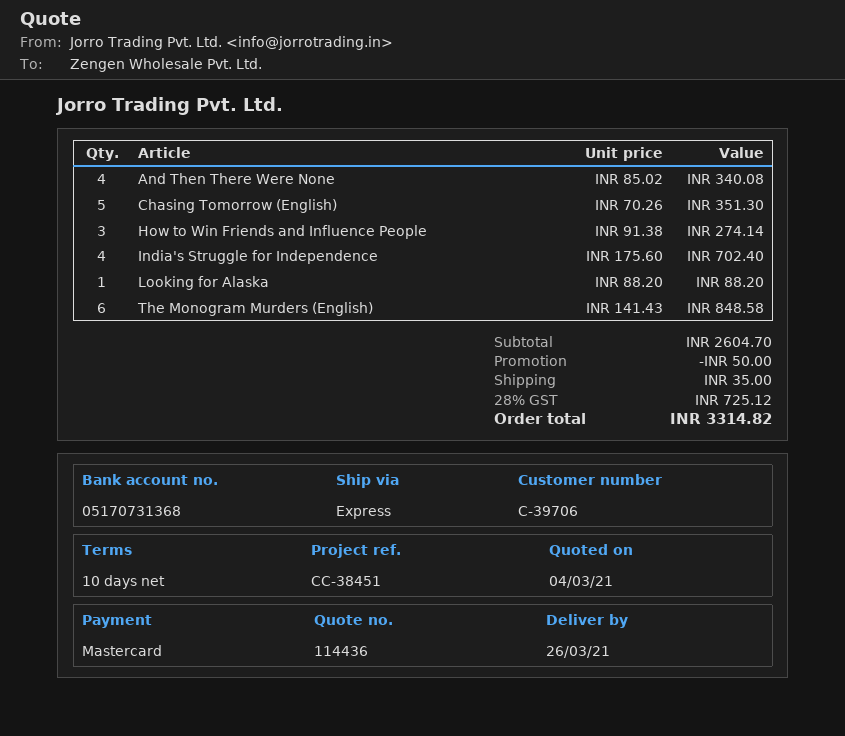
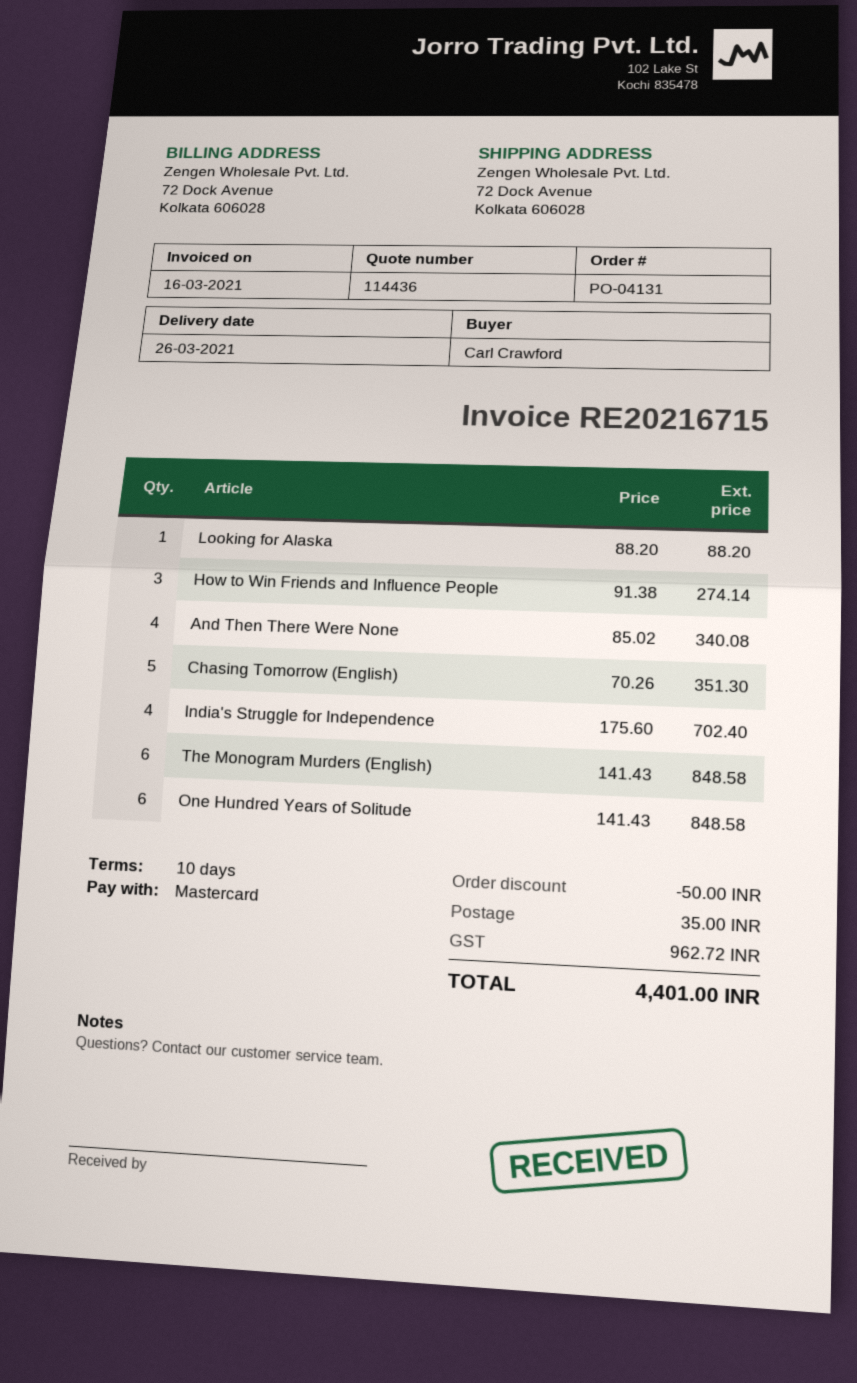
One Hundred Years of Solitude: none -> 6 x 141.43 = 848.58
tax: 725.12 -> 962.72
total: 3314.82 -> 4401.00

